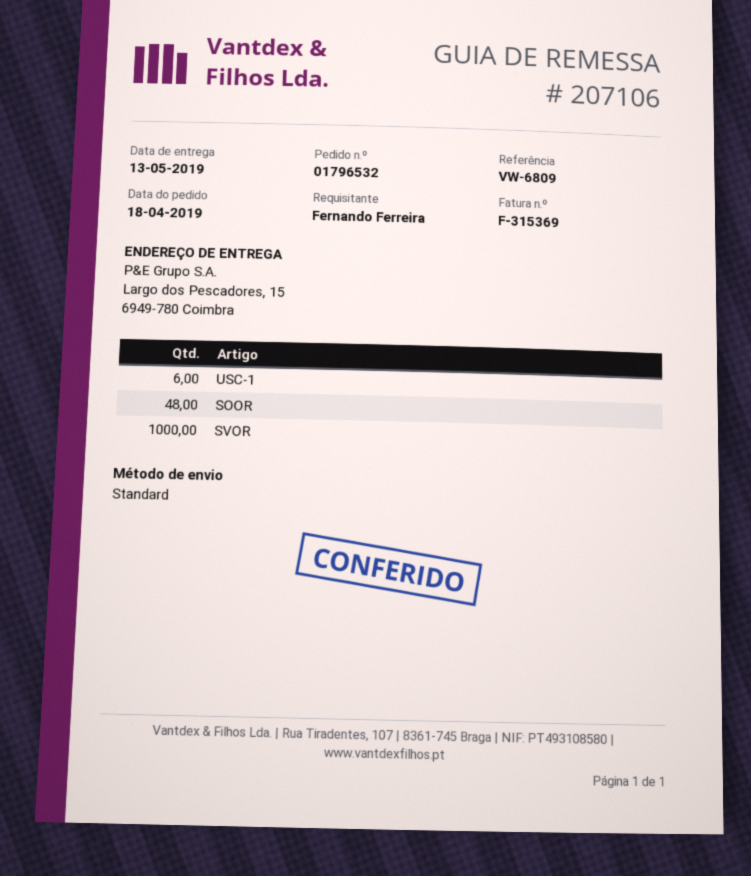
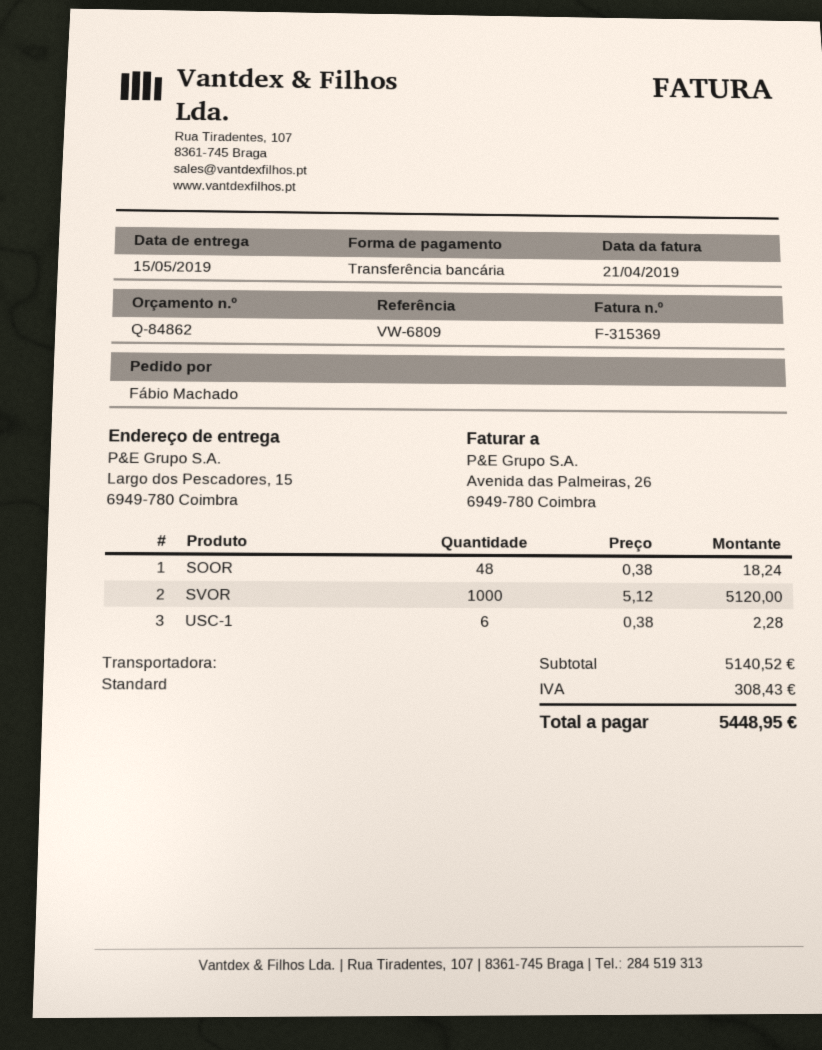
delivery date: 2019-05-13 -> 2019-05-15
ordered by: Fernando Ferreira -> Fábio Machado

